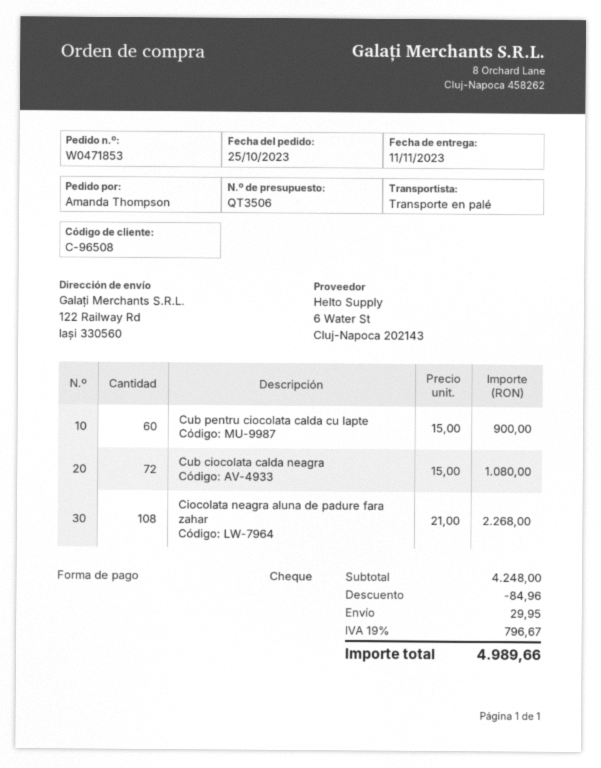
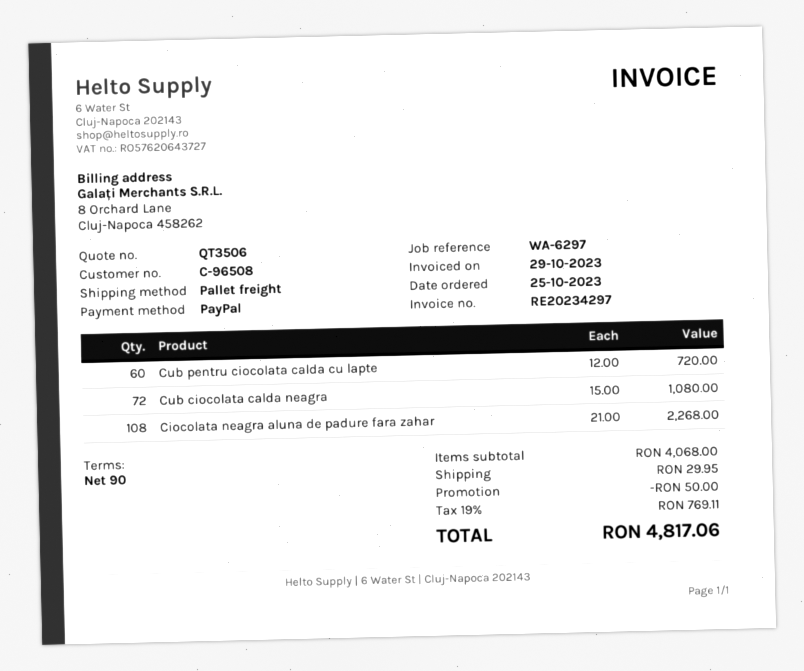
payment method: cheque -> PayPal
Cub pentru ciocolata calda cu lapte: 60 x 15.00 = 900.00 -> 60 x 12.00 = 720.00
subtotal: 4248.00 -> 4068.00
discount: 84.96 -> 50.00
tax: 19% = 796.67 -> 19% = 769.11
total: 4989.66 -> 4817.06

